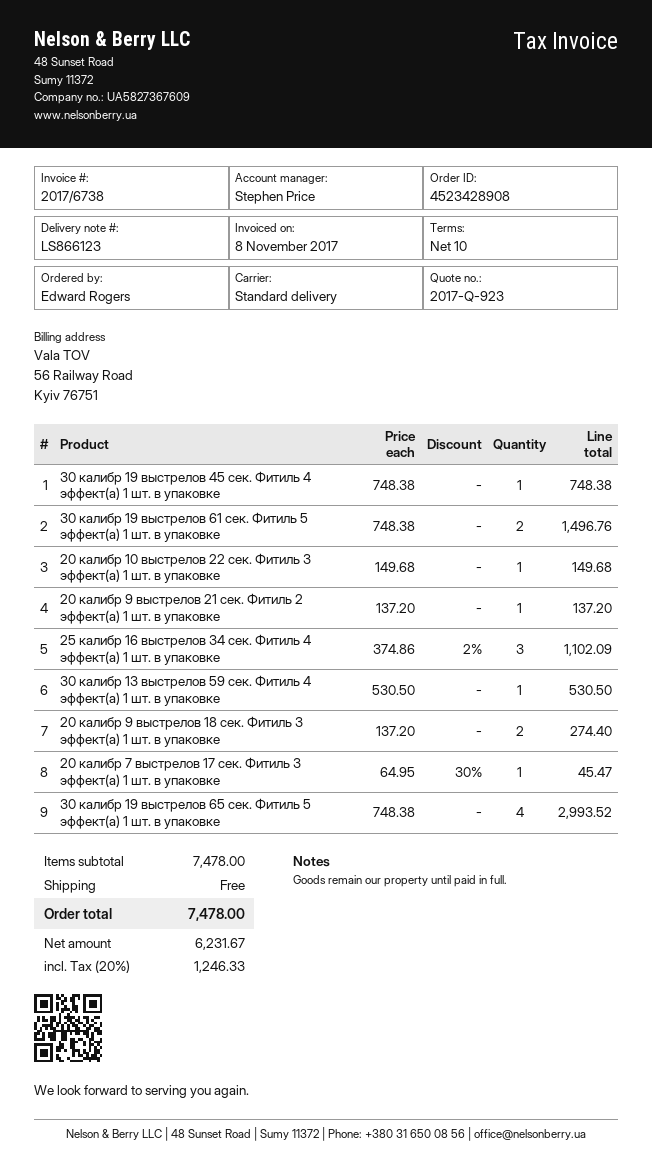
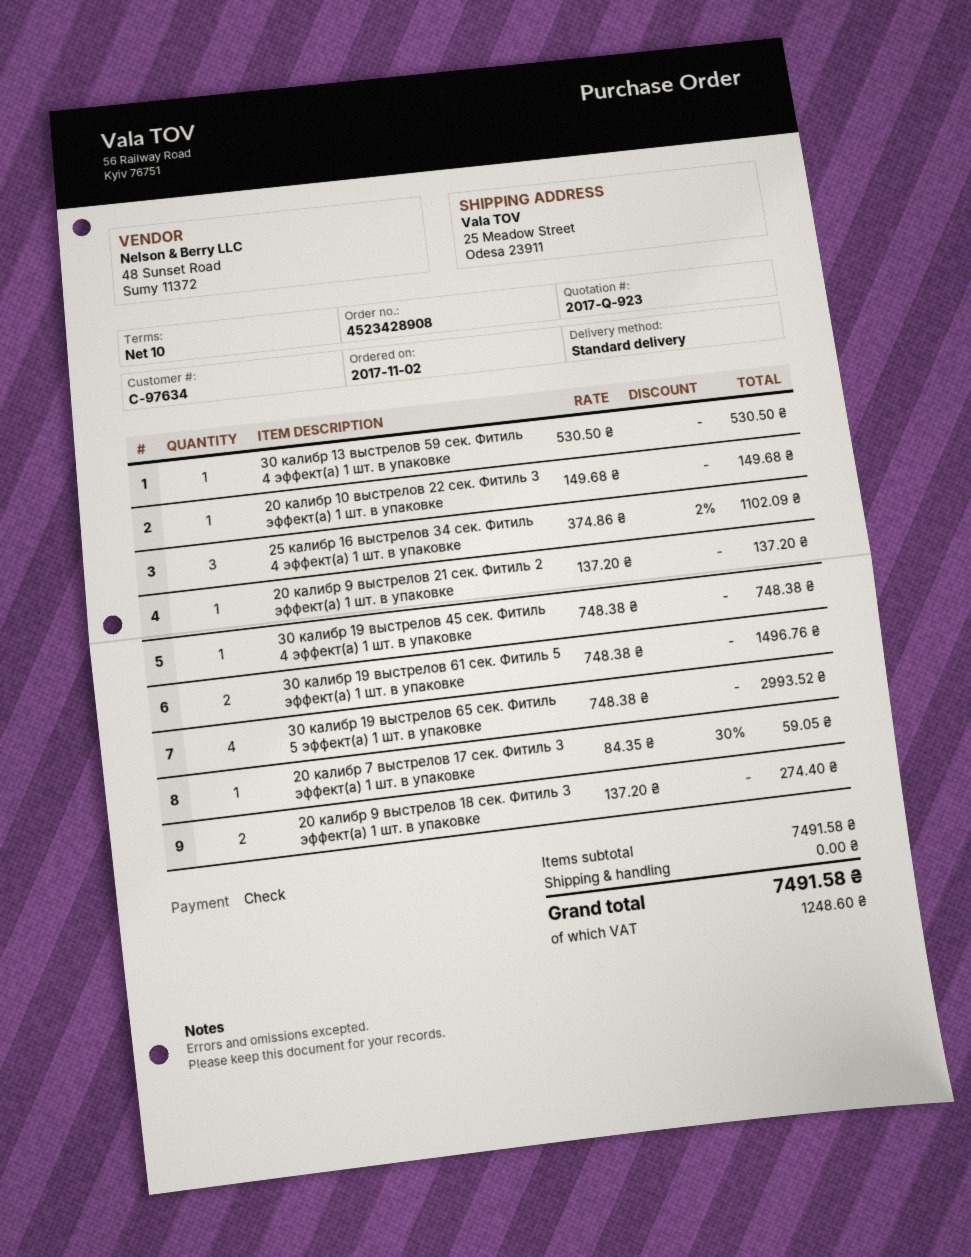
20 калибр 7 выстрелов 17 сек. Фитиль 3 эффект(а) 1 шт. в упаковке: 1 x 64.95 - 30% = 45.47 -> 1 x 84.35 - 30% = 59.05
subtotal: 7478.00 -> 7491.58
tax: 1246.33 -> 1248.60
total: 7478.00 -> 7491.58

